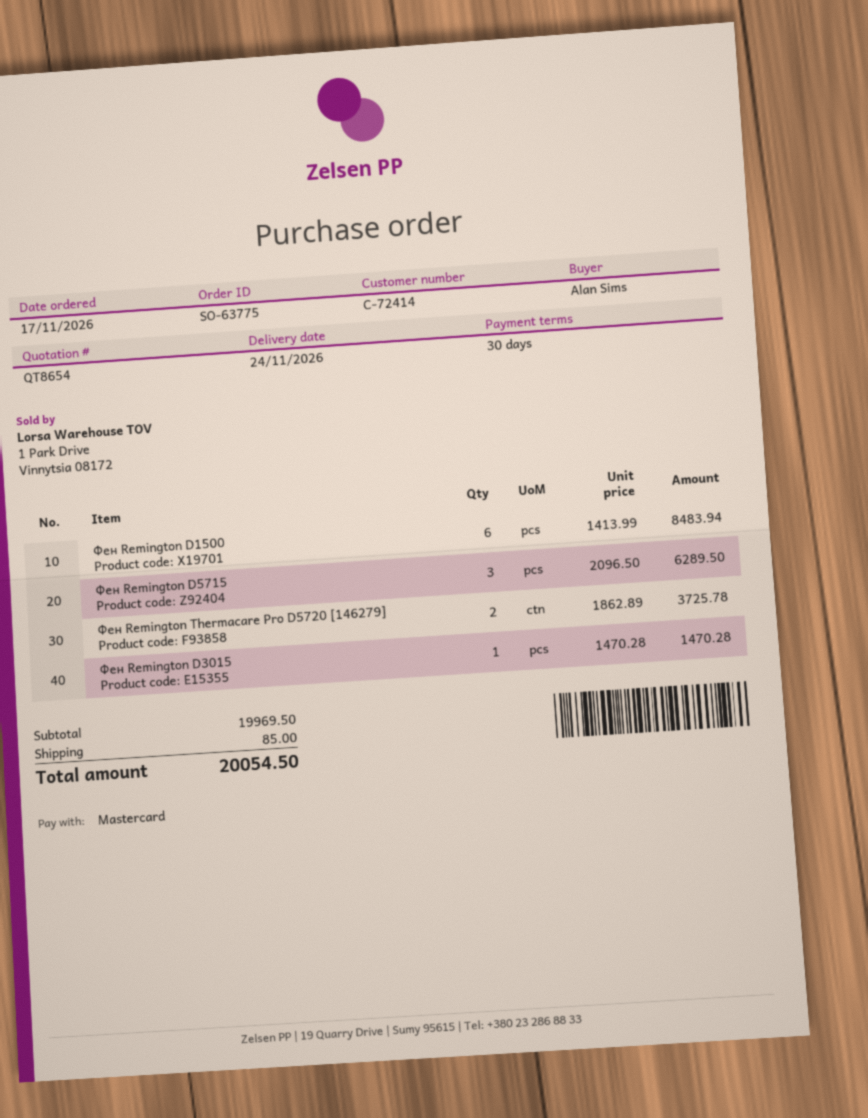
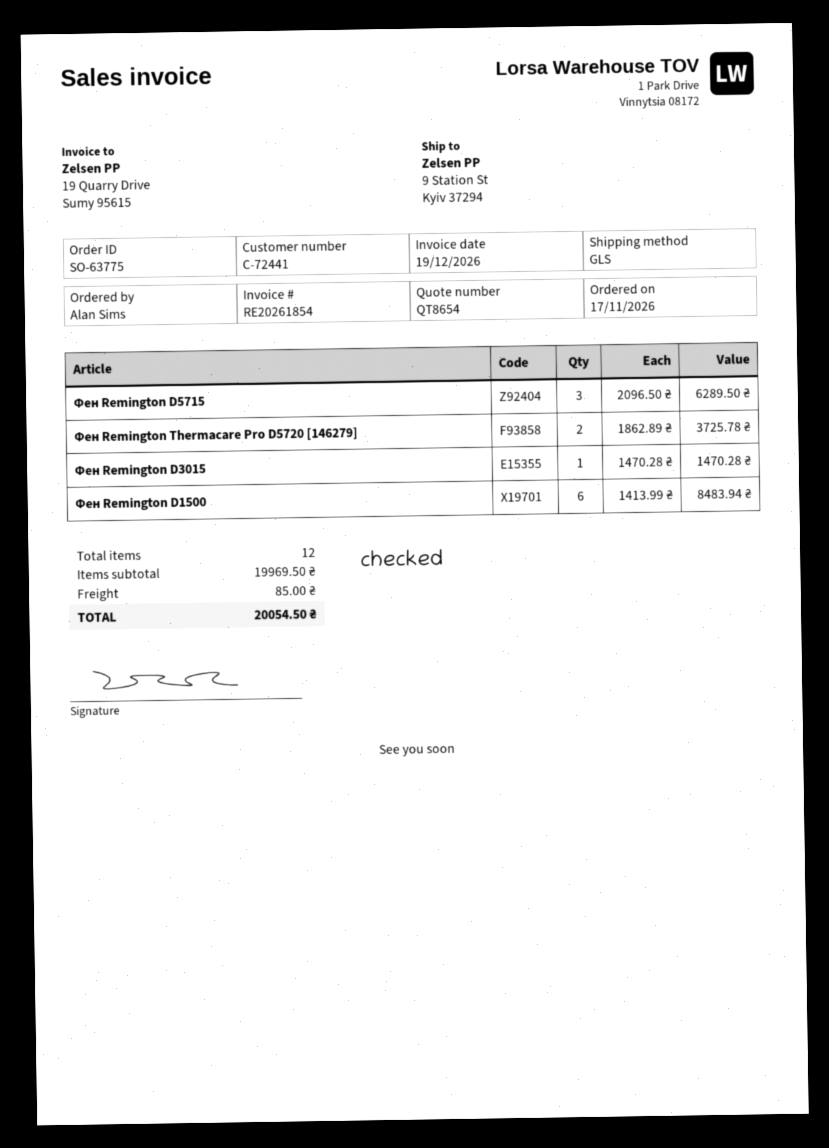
customer number: C-72414 -> C-72441

